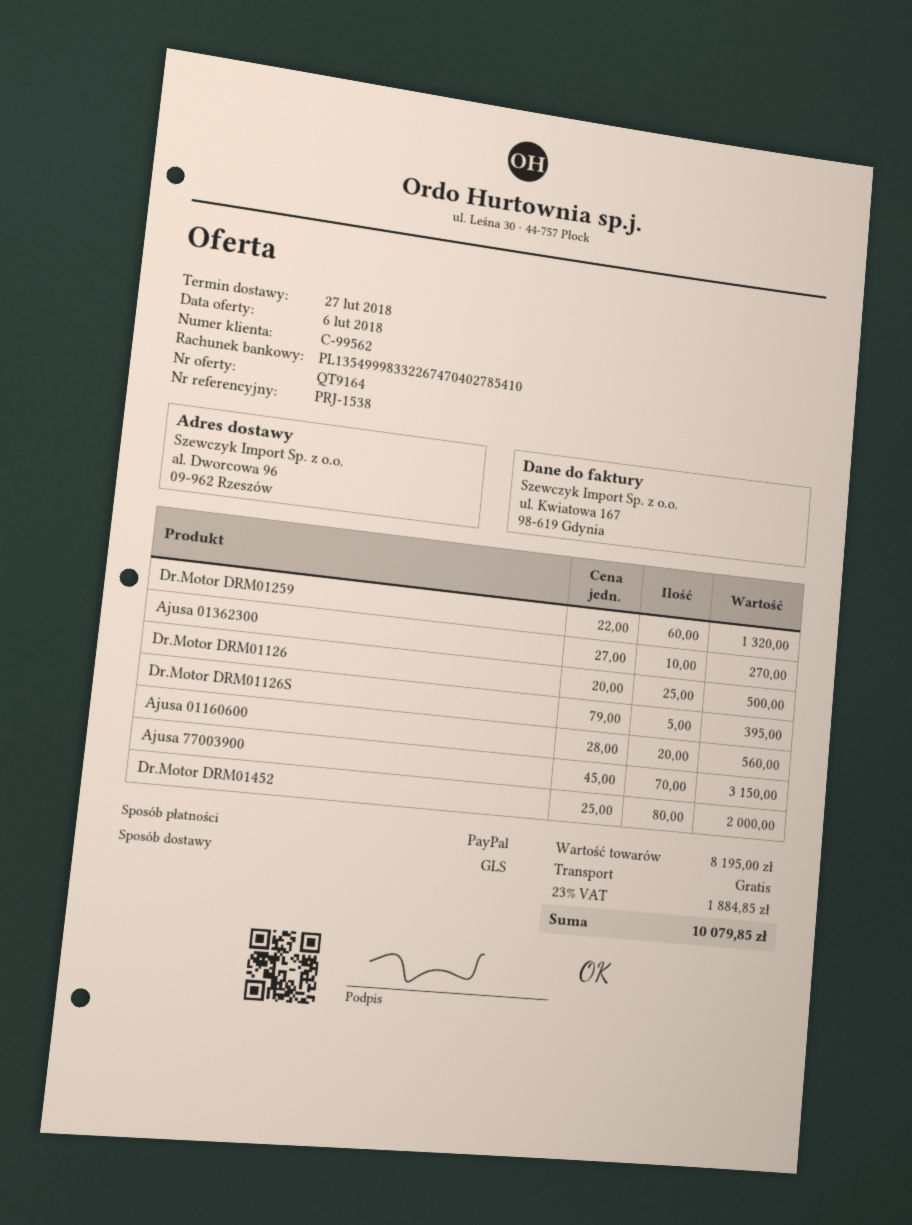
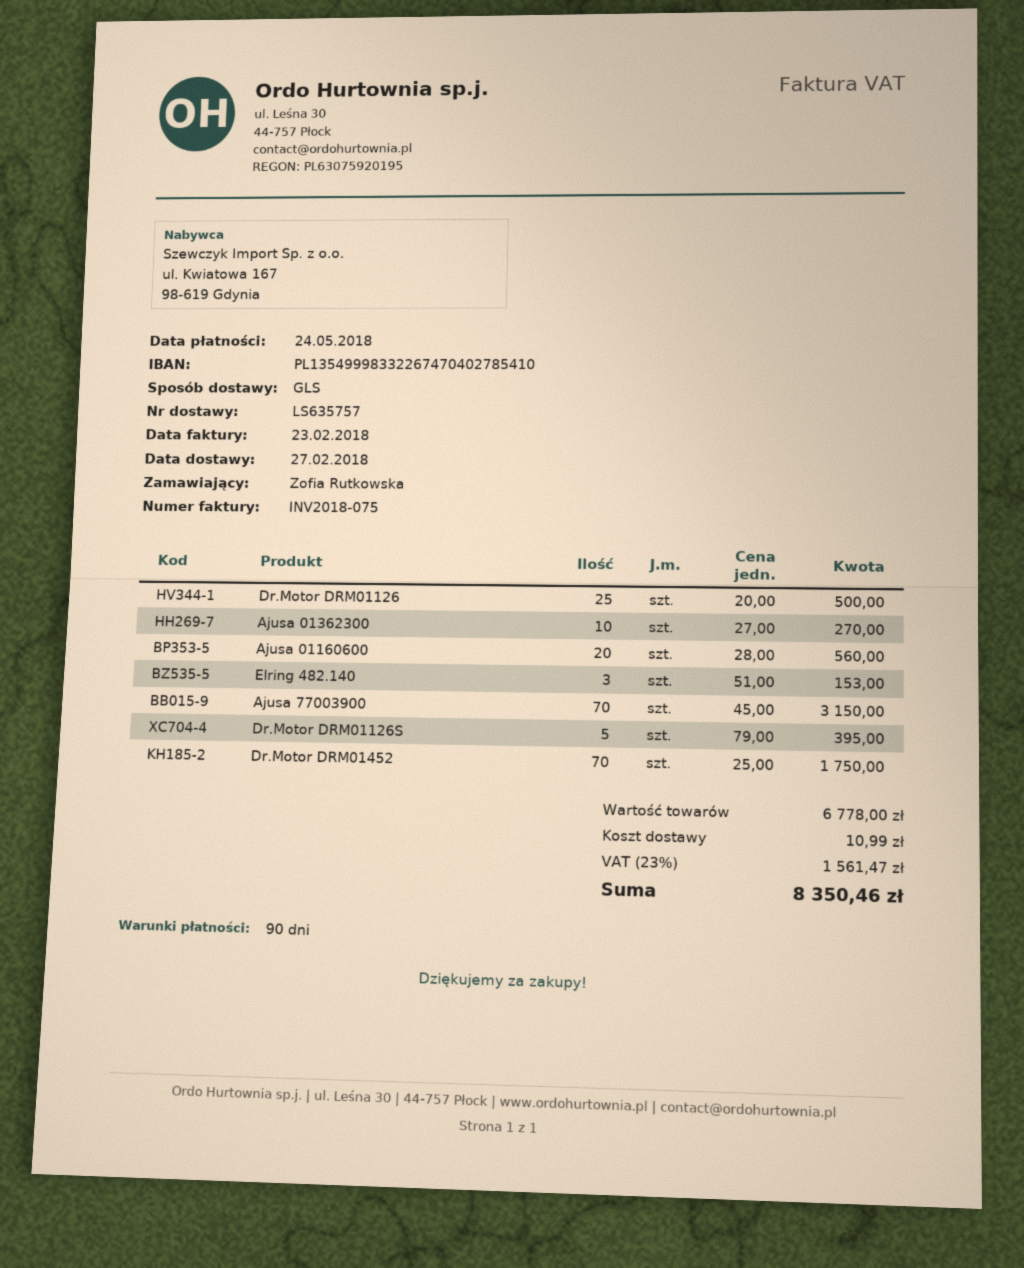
Dr.Motor DRM01259: 60 x 22.00 = 1320.00 -> none
Dr.Motor DRM01452: 80 x 25.00 = 2000.00 -> 70 x 25.00 = 1750.00
Elring 482.140: none -> 3 x 51.00 = 153.00
subtotal: 8195.00 -> 6778.00
shipping: 0.00 -> 10.99
tax: 23% = 1884.85 -> 23% = 1561.47
total: 10079.85 -> 8350.46

